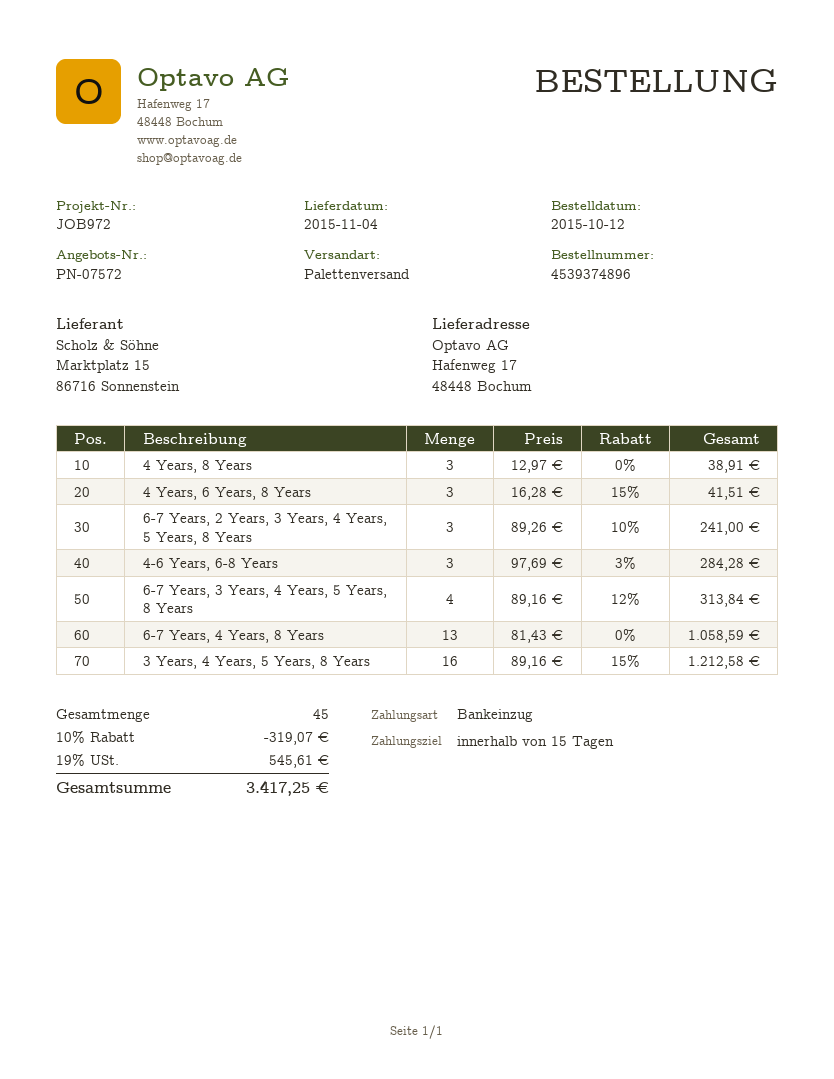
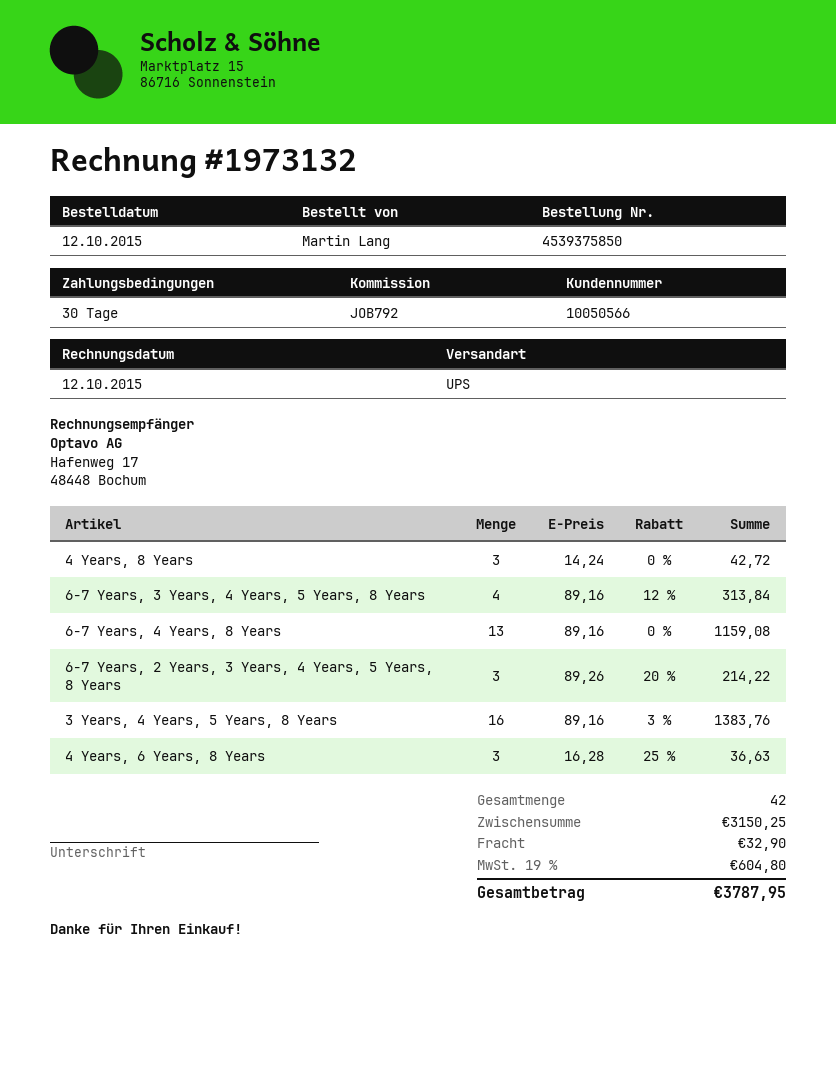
order number: 4539374896 -> 4539375850
payment terms: 15 days -> 30 days
reference: JOB972 -> JOB792
shipping method: pallet freight -> UPS
4 Years, 8 Years: 3 x 12.97 = 38.91 -> 3 x 14.24 = 42.72
4 Years, 6 Years, 8 Years: 3 x 16.28 - 15% = 41.51 -> 3 x 16.28 - 25% = 36.63
6-7 Years, 2 Years, 3 Years, 4 Years, 5 Years, 8 Years: 3 x 89.26 - 10% = 241.00 -> 3 x 89.26 - 20% = 214.22
4-6 Years, 6-8 Years: 3 x 97.69 - 3% = 284.28 -> none
6-7 Years, 4 Years, 8 Years: 13 x 81.43 = 1058.59 -> 13 x 89.16 = 1159.08
3 Years, 4 Years, 5 Years, 8 Years: 16 x 89.16 - 15% = 1212.58 -> 16 x 89.16 - 3% = 1383.76
total quantity: 45 -> 42
discount: 10% = 319.07 -> none
shipping: none -> 32.90
tax: 19% = 545.61 -> 19% = 604.80
total: 3417.25 -> 3787.95

